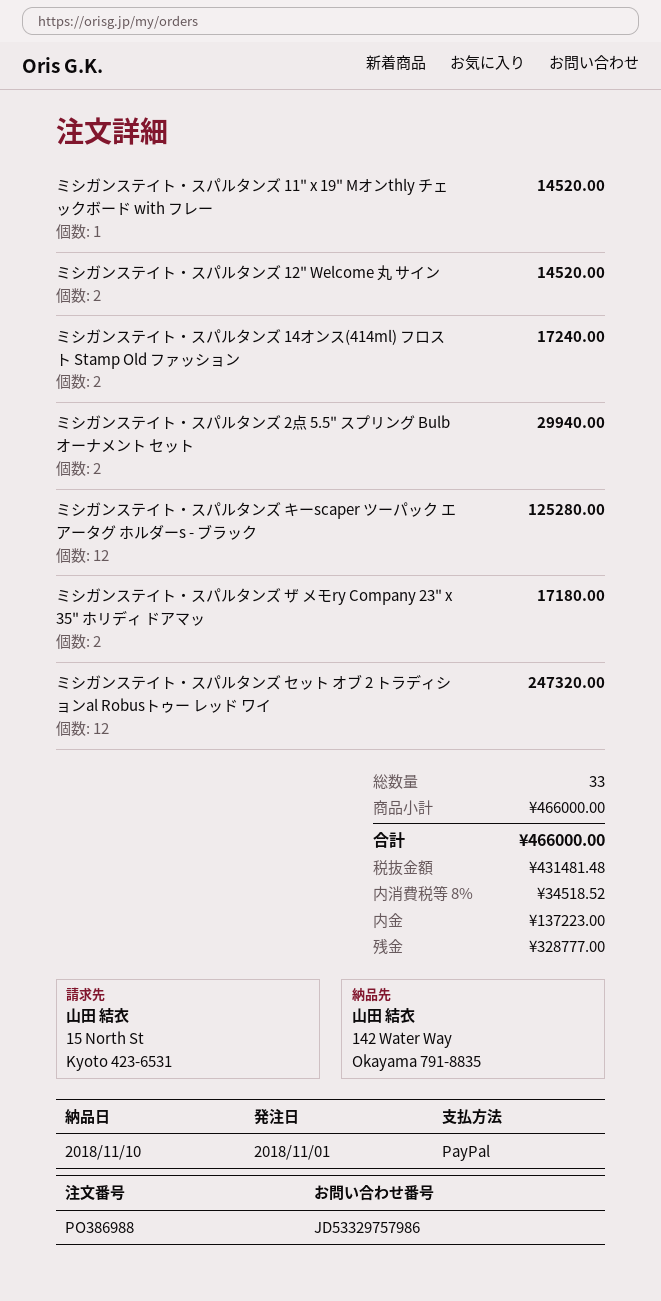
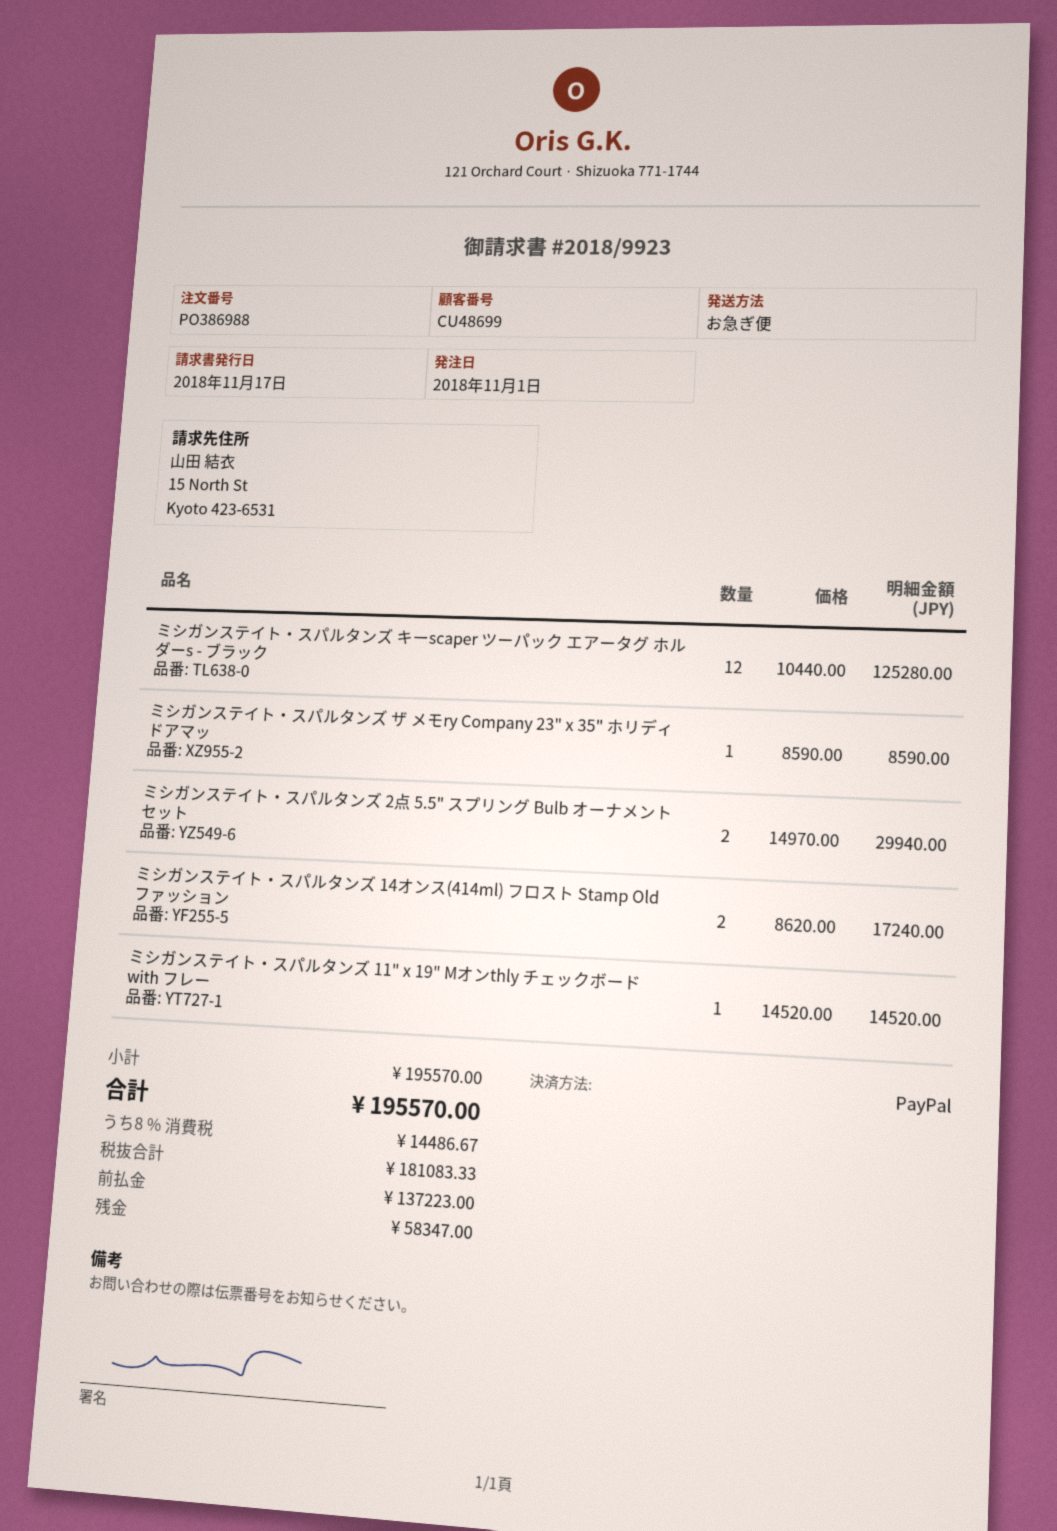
ミシガンステイト・スパルタンズ 12" Welcome 丸 サイン: 2 for 14520.00 -> none
ミシガンステイト・スパルタンズ ザ メモry Company 23" x 35" ホリディ ドアマッ: 2 for 17180.00 -> 1 for 8590.00
ミシガンステイト・スパルタンズ セット オブ 2 トラディションal Robusトゥー レッド ワイ: 12 for 247320.00 -> none
subtotal: 466000.00 -> 195570.00
net: 431481.48 -> 181083.33
tax: 8% = 34518.52 -> 8% = 14486.67
total: 466000.00 -> 195570.00
balance: 328777.00 -> 58347.00

